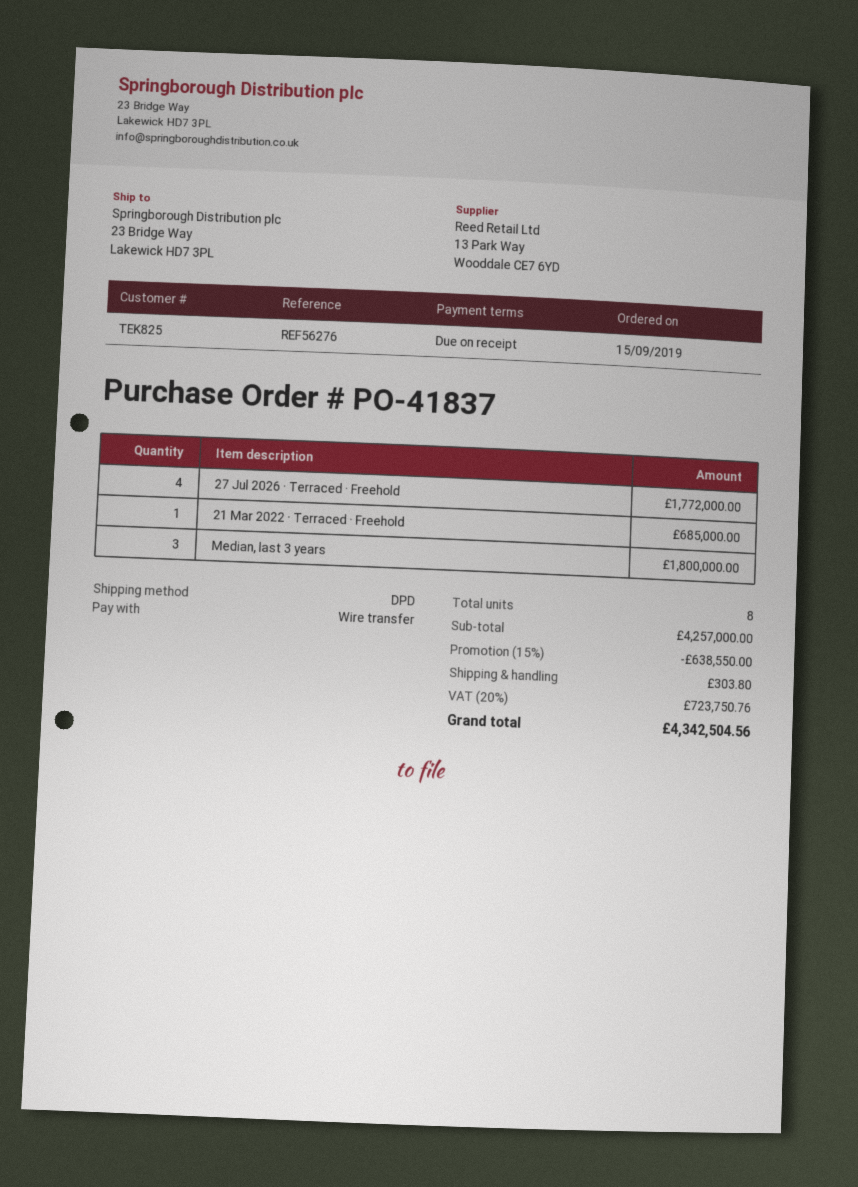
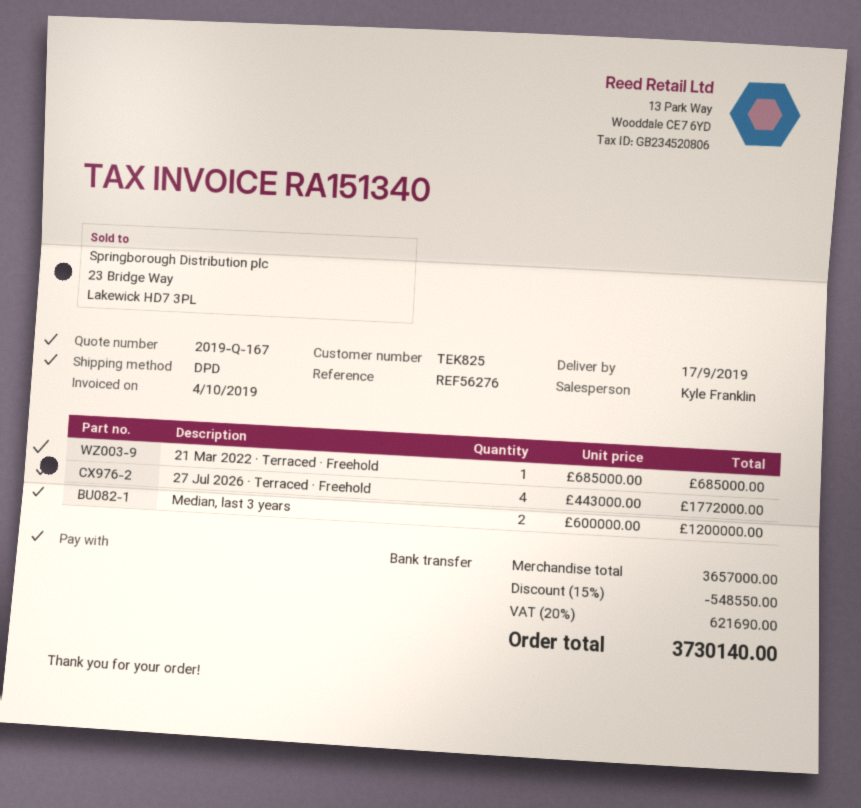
Median, last 3 years: 3 for 1800000.00 -> 2 for 1200000.00
subtotal: 4257000.00 -> 3657000.00
discount: 15% = 638550.00 -> 15% = 548550.00
shipping: 303.80 -> none
tax: 20% = 723750.76 -> 20% = 621690.00
total: 4342504.56 -> 3730140.00

